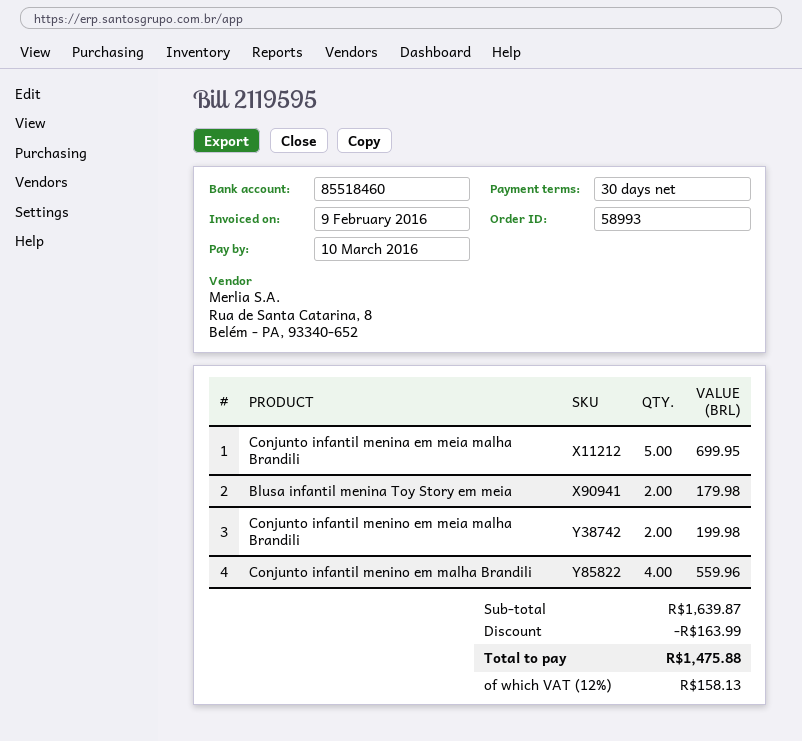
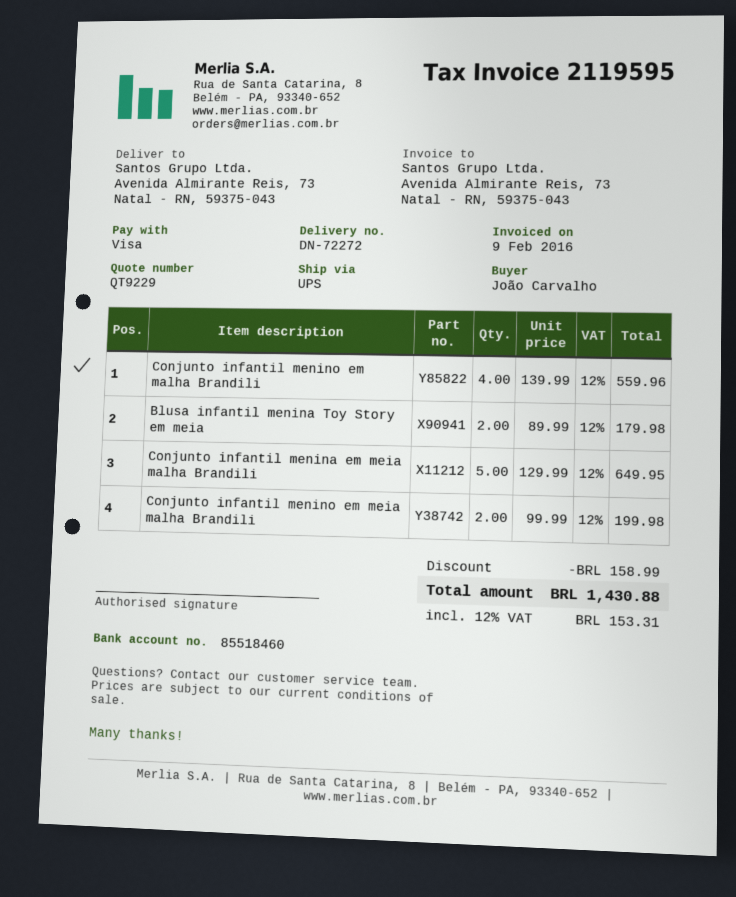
Conjunto infantil menina em meia malha Brandili: 5 for 699.95 -> 5 for 649.95
discount: 163.99 -> 158.99
tax: 12% = 158.13 -> 12% = 153.31
total: 1475.88 -> 1430.88

